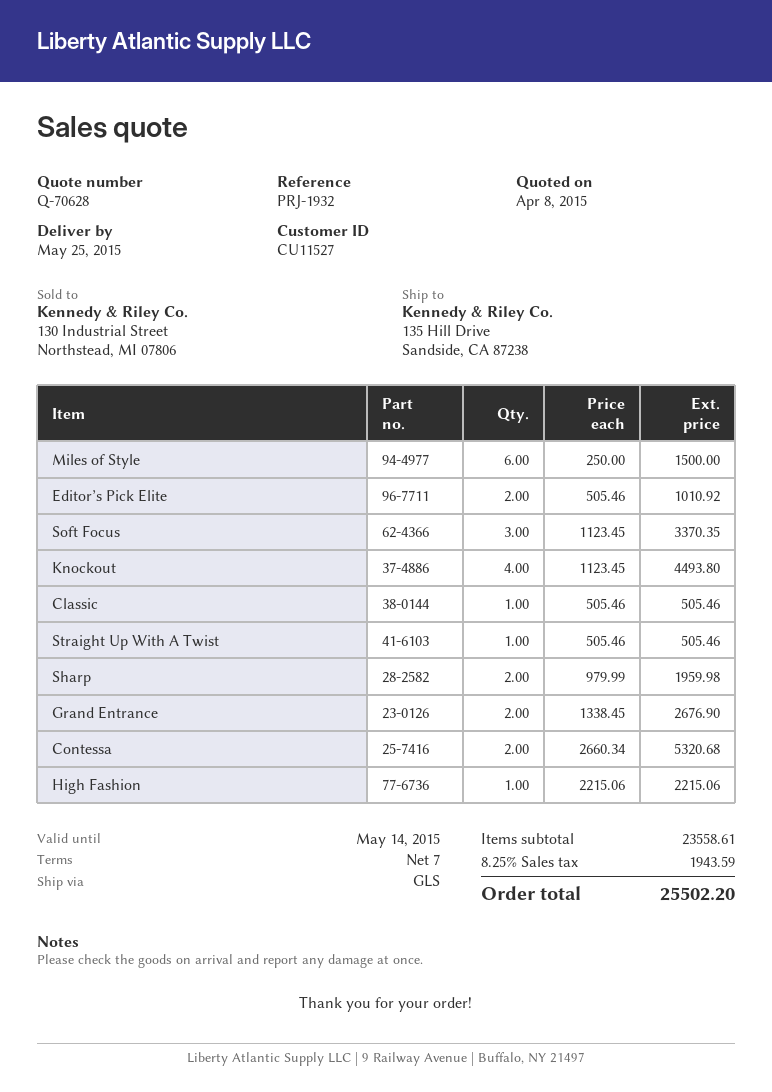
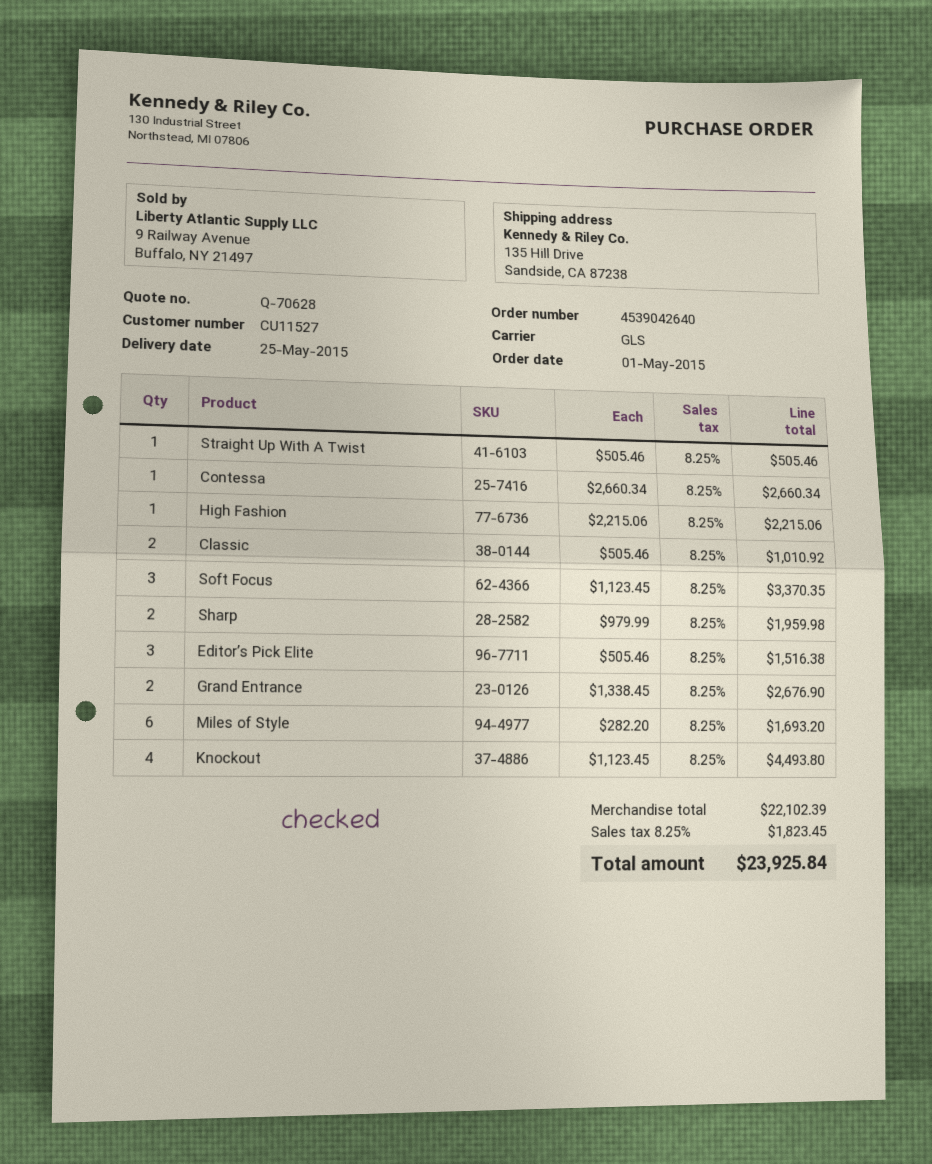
Miles of Style: 6 x 250.00 = 1500.00 -> 6 x 282.20 = 1693.20
Editor’s Pick Elite: 2 x 505.46 = 1010.92 -> 3 x 505.46 = 1516.38
Classic: 1 x 505.46 = 505.46 -> 2 x 505.46 = 1010.92
Contessa: 2 x 2660.34 = 5320.68 -> 1 x 2660.34 = 2660.34
subtotal: 23558.61 -> 22102.39
tax: 8.25% = 1943.59 -> 8.25% = 1823.45
total: 25502.20 -> 23925.84

